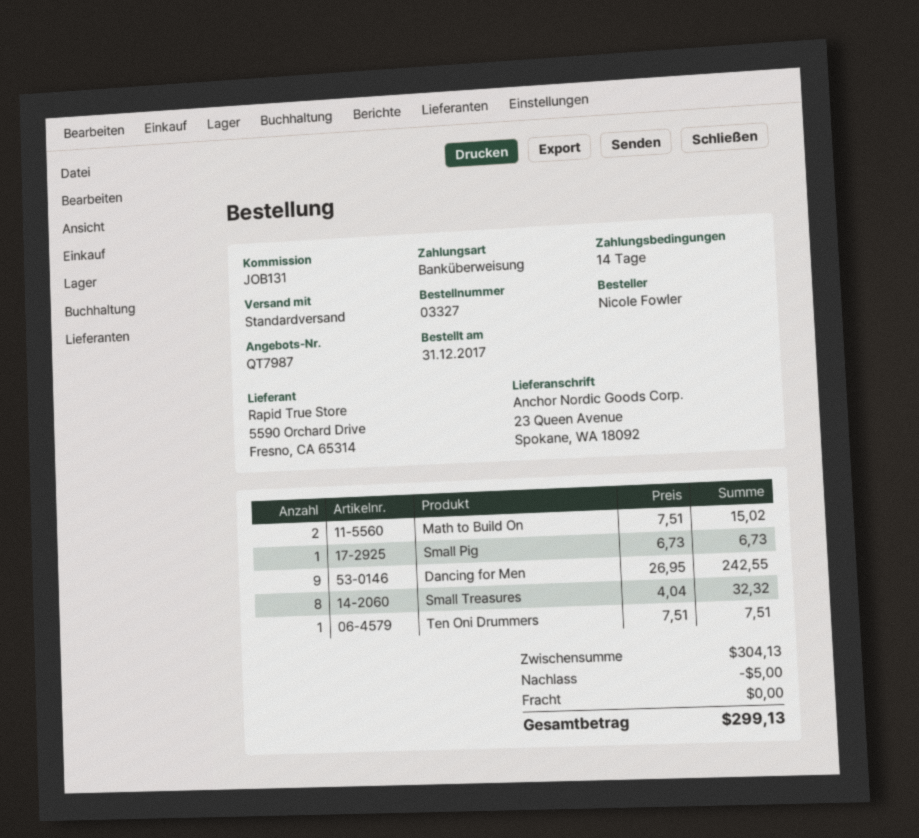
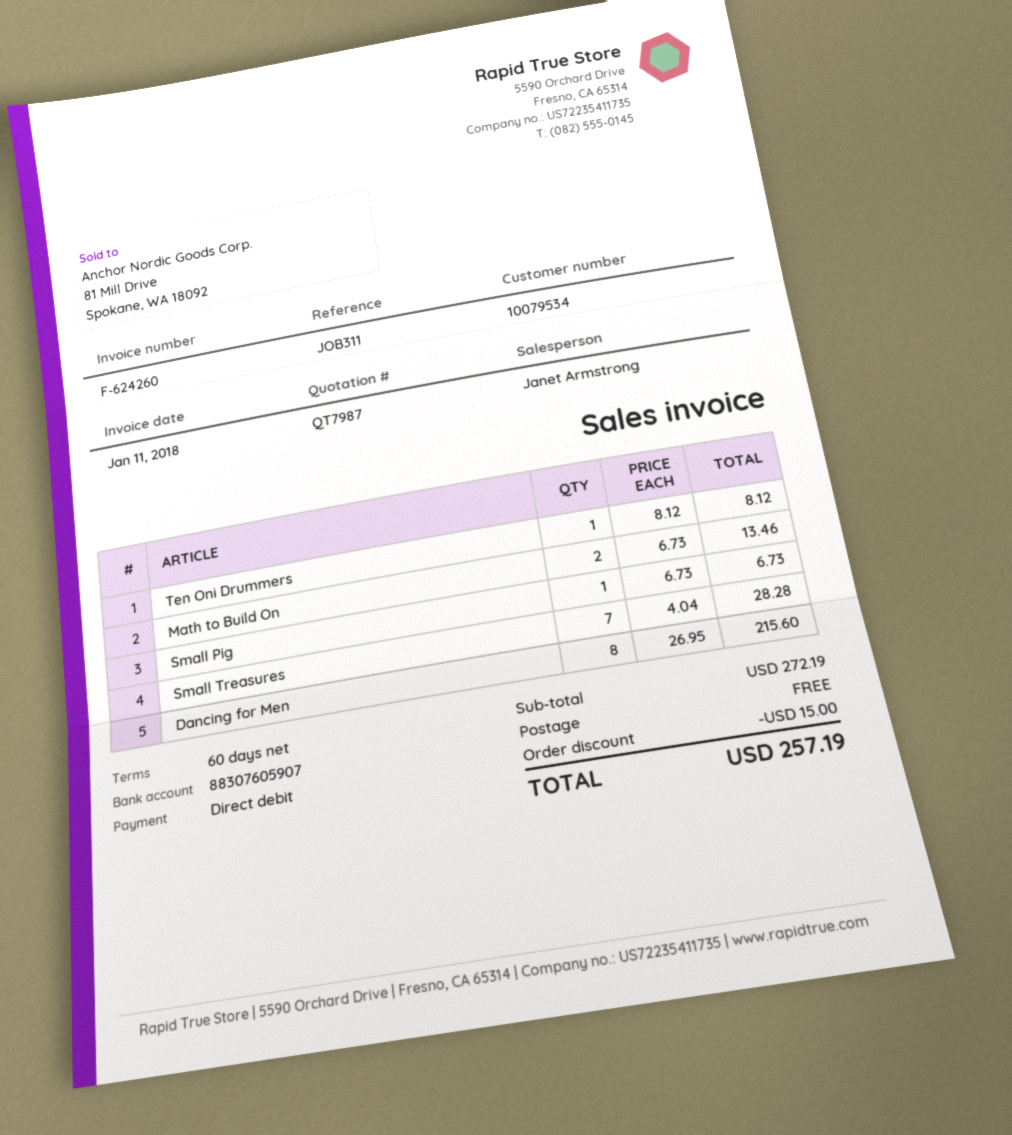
payment terms: 14 days -> 60 days
reference: JOB131 -> JOB311
payment method: bank transfer -> direct debit
Math to Build On: 2 x 7.51 = 15.02 -> 2 x 6.73 = 13.46
Dancing for Men: 9 x 26.95 = 242.55 -> 8 x 26.95 = 215.60
Small Treasures: 8 x 4.04 = 32.32 -> 7 x 4.04 = 28.28
Ten Oni Drummers: 1 x 7.51 = 7.51 -> 1 x 8.12 = 8.12
subtotal: 304.13 -> 272.19
discount: 5.00 -> 15.00
total: 299.13 -> 257.19

